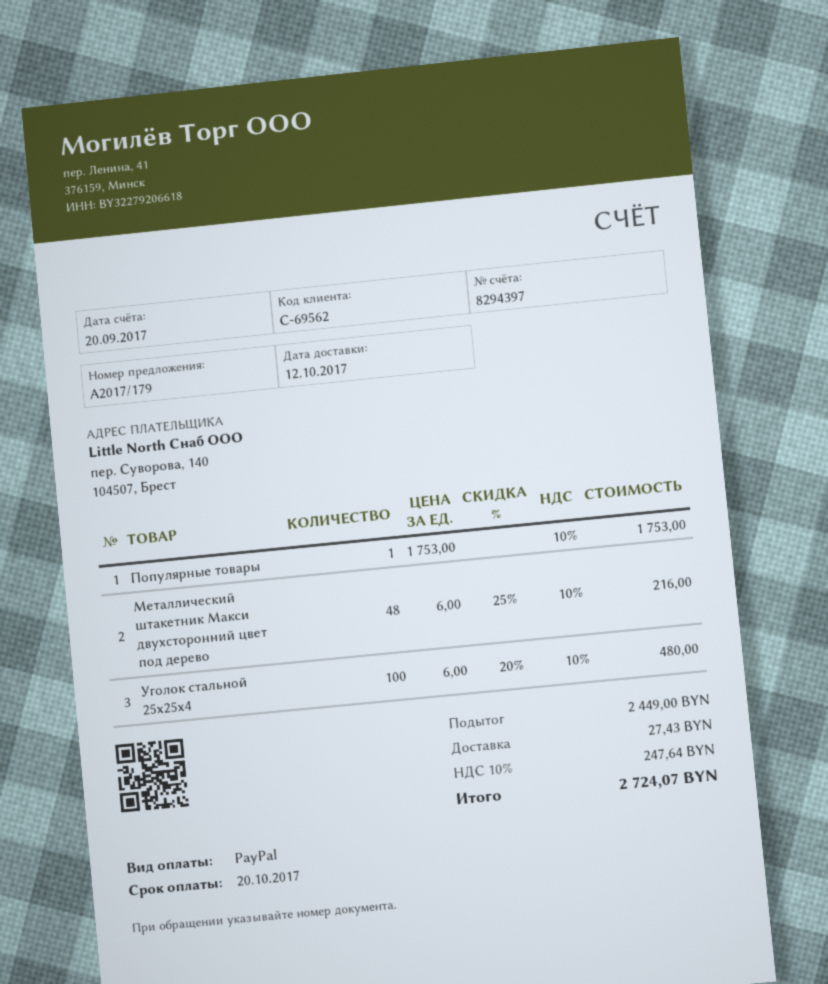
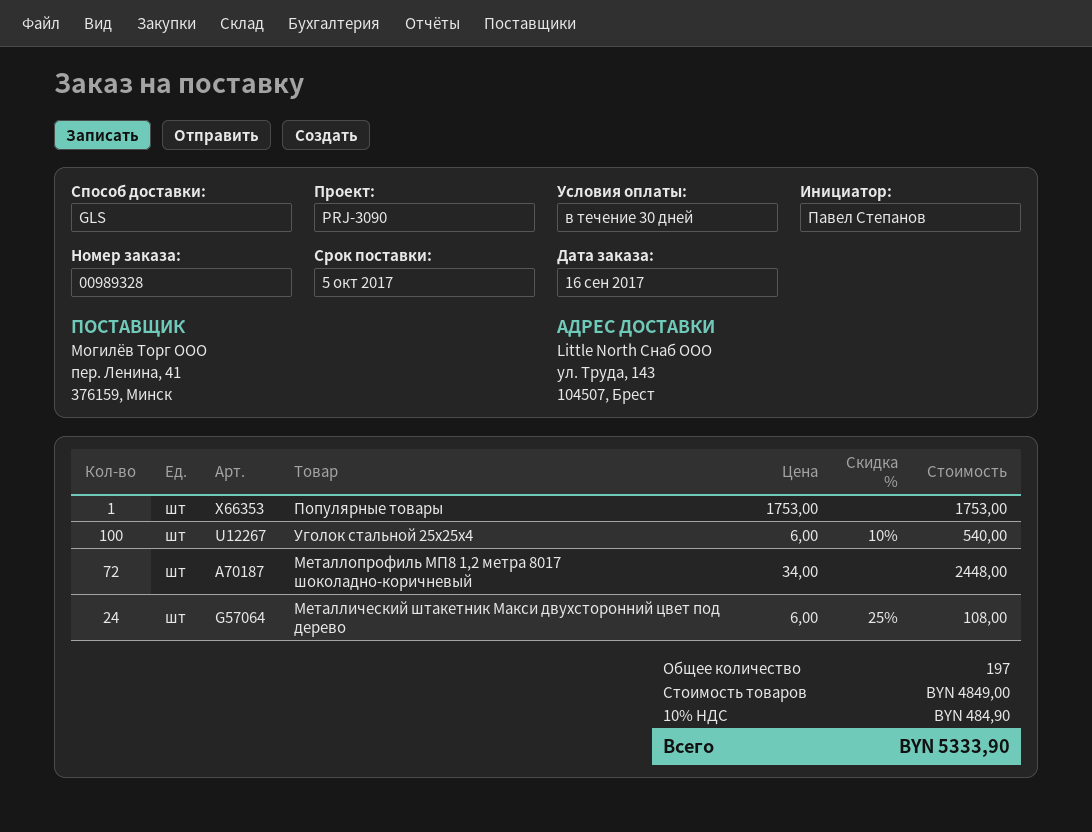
delivery date: 2017-10-12 -> 2017-10-05
Металлический штакетник Макси двухсторонний цвет под дерево: 48 x 6.00 - 25% = 216.00 -> 24 x 6.00 - 25% = 108.00
Уголок стальной 25х25х4: 100 x 6.00 - 20% = 480.00 -> 100 x 6.00 - 10% = 540.00
Металлопрофиль МП8 1,2 метра 8017 шоколадно-коричневый: none -> 72 x 34.00 = 2448.00
subtotal: 2449.00 -> 4849.00
shipping: 27.43 -> none
tax: 10% = 247.64 -> 10% = 484.90
total: 2724.07 -> 5333.90

